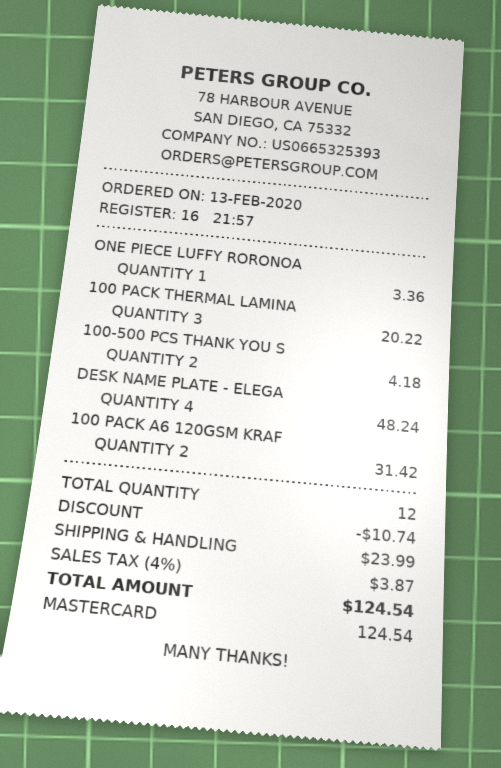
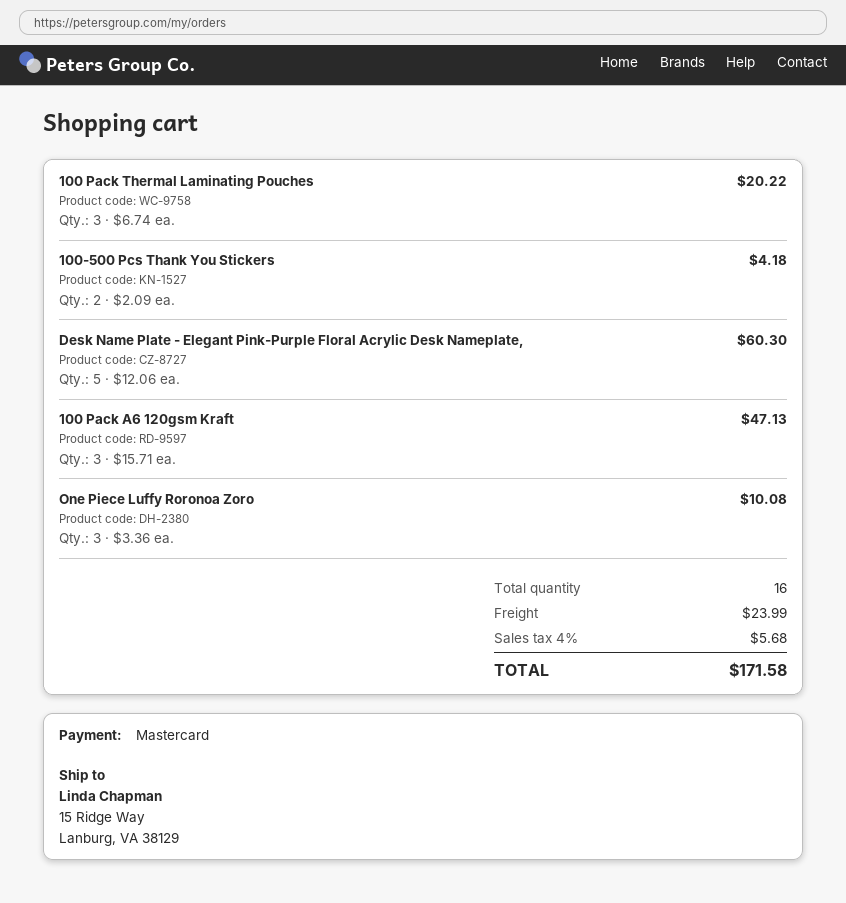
ONE PIECE LUFFY RORONOA: 1 for 3.36 -> 3 for 10.08
DESK NAME PLATE - ELEGA: 4 for 48.24 -> 5 for 60.30
100 PACK A6 120GSM KRAF: 2 for 31.42 -> 3 for 47.13
total quantity: 12 -> 16
discount: 10.74 -> none
tax: 4% = 3.87 -> 4% = 5.68
total: 124.54 -> 171.58

